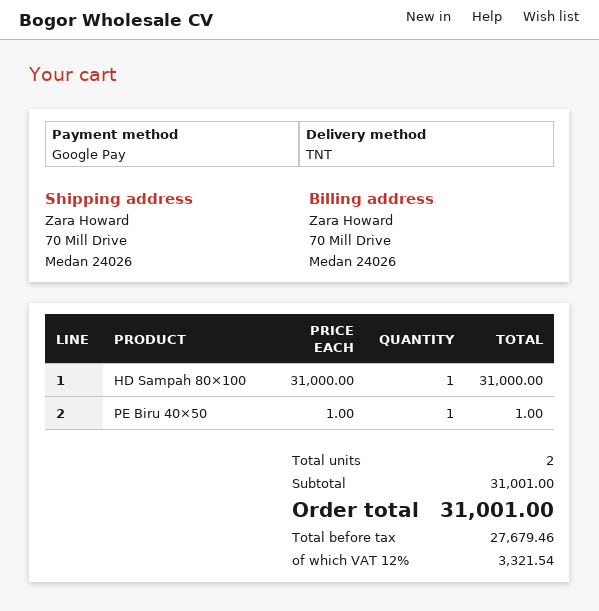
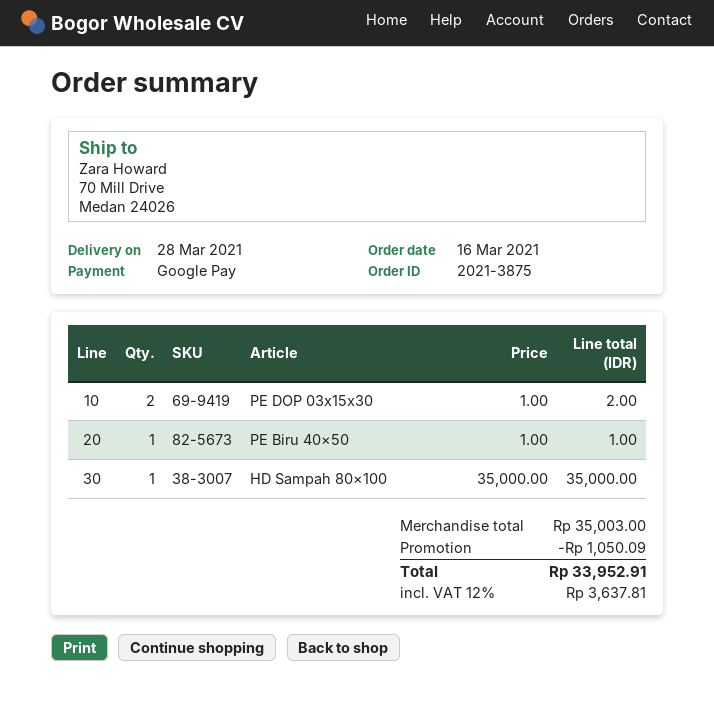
HD Sampah 80×100: 1 x 31000.00 = 31000.00 -> 1 x 35000.00 = 35000.00
PE DOP 03x15x30: none -> 2 x 1.00 = 2.00
subtotal: 31001.00 -> 35003.00
discount: none -> 1050.09
tax: 12% = 3321.54 -> 12% = 3637.81
total: 31001.00 -> 33952.91

